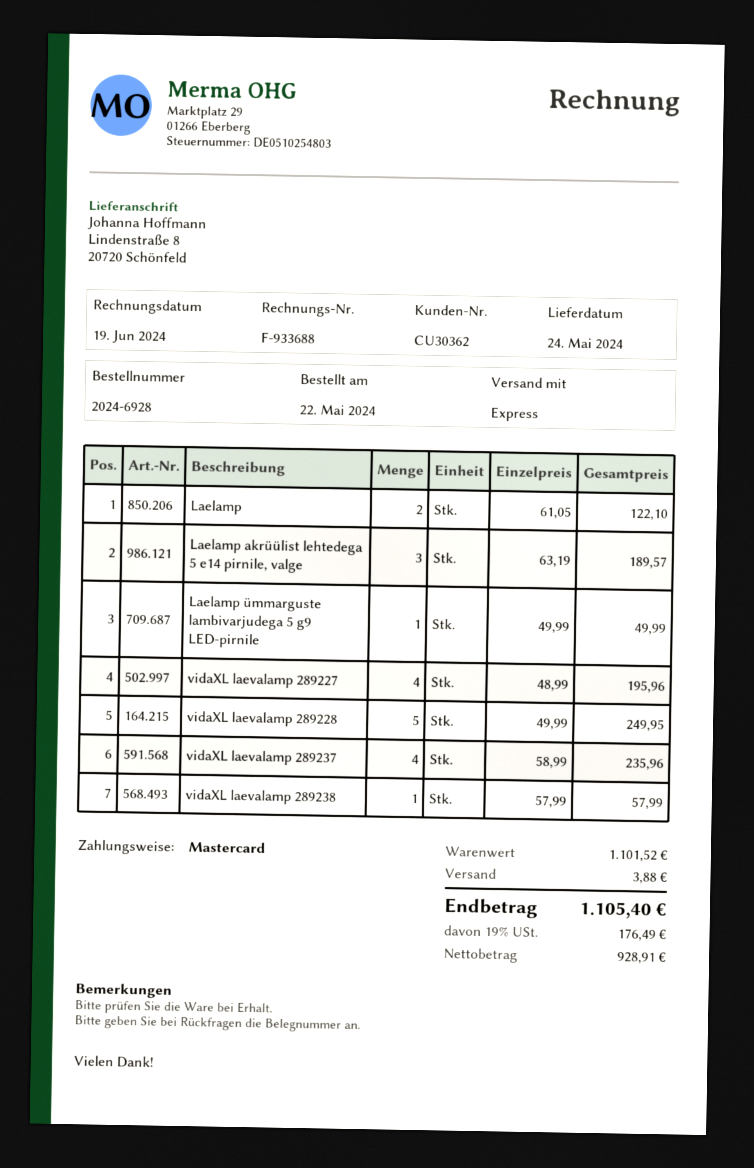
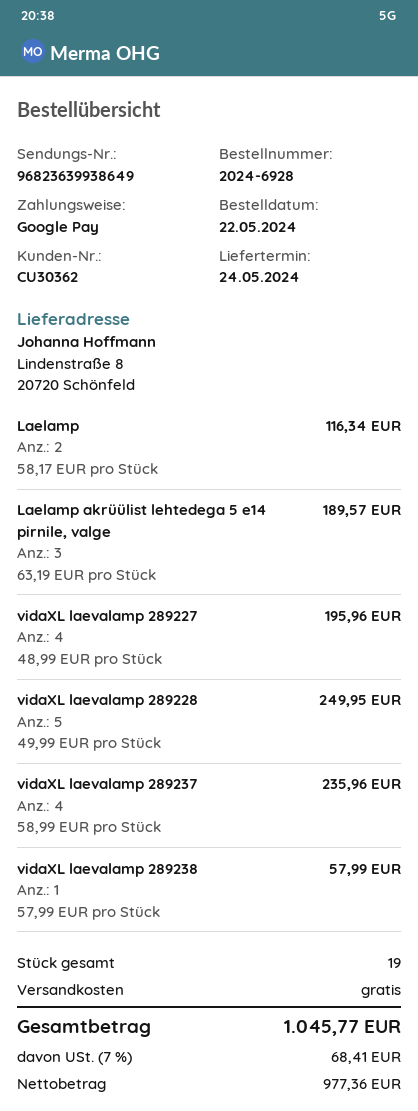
payment method: Mastercard -> Google Pay
Laelamp: 2 x 61.05 = 122.10 -> 2 x 58.17 = 116.34
Laelamp ümmarguste lambivarjudega 5 g9 LED-pirnile: 1 x 49.99 = 49.99 -> none
shipping: 3.88 -> 0.00
net: 928.91 -> 977.36
tax: 19% = 176.49 -> 7% = 68.41
total: 1105.40 -> 1045.77

